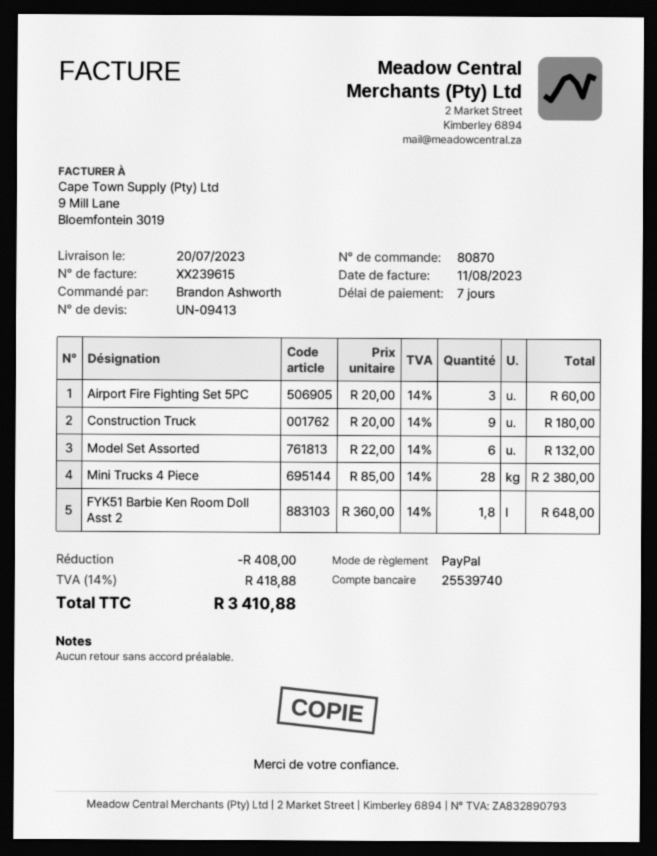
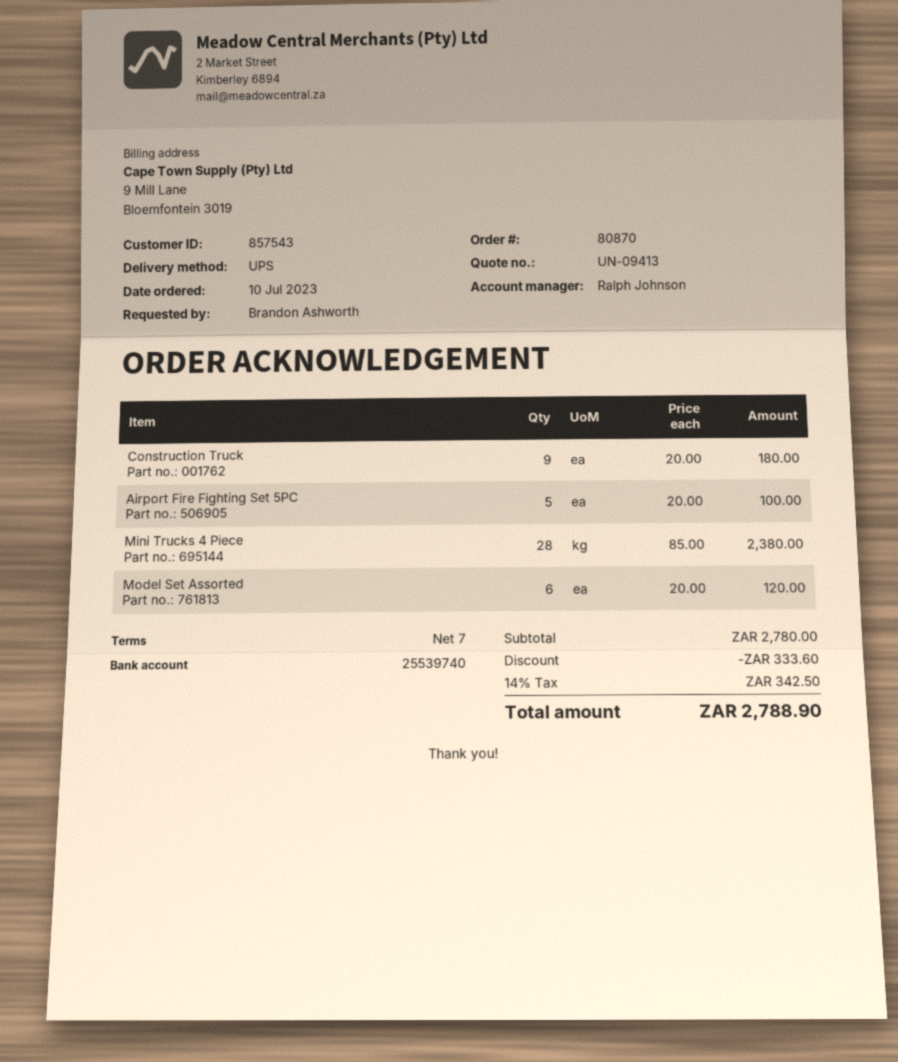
Airport Fire Fighting Set 5PC: 3 x 20.00 = 60.00 -> 5 x 20.00 = 100.00
Model Set Assorted: 6 x 22.00 = 132.00 -> 6 x 20.00 = 120.00
FYK51 Barbie Ken Room Doll Asst 2: 1.8 x 360.00 = 648.00 -> none
discount: 408.00 -> 333.60
tax: 14% = 418.88 -> 14% = 342.50
total: 3410.88 -> 2788.90

